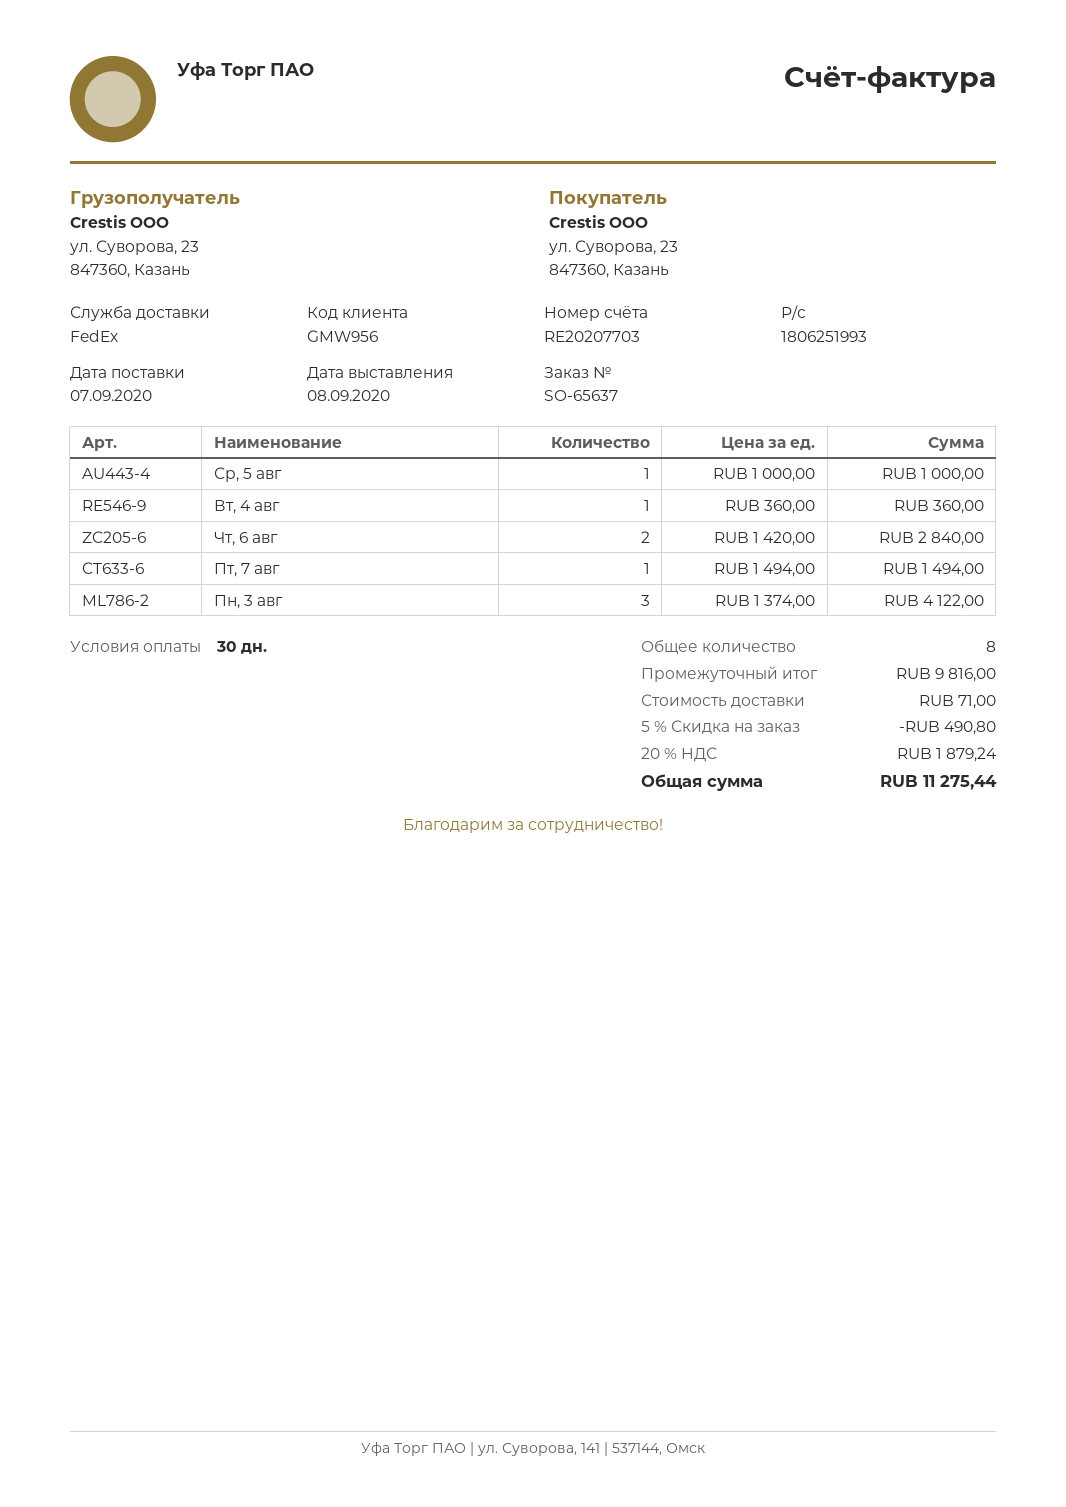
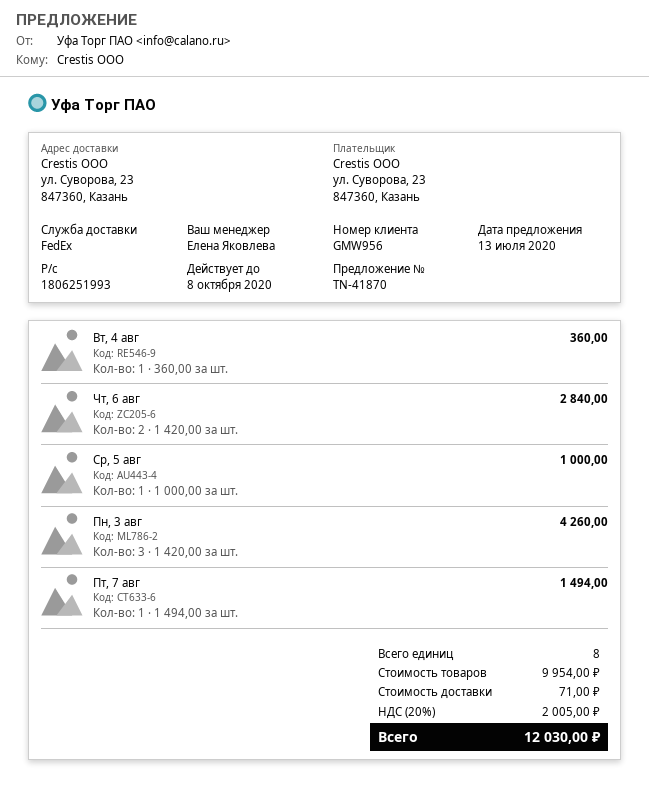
Пн, 3 авг: 3 x 1374.00 = 4122.00 -> 3 x 1420.00 = 4260.00
subtotal: 9816.00 -> 9954.00
discount: 5% = 490.80 -> none
tax: 20% = 1879.24 -> 20% = 2005.00
total: 11275.44 -> 12030.00

